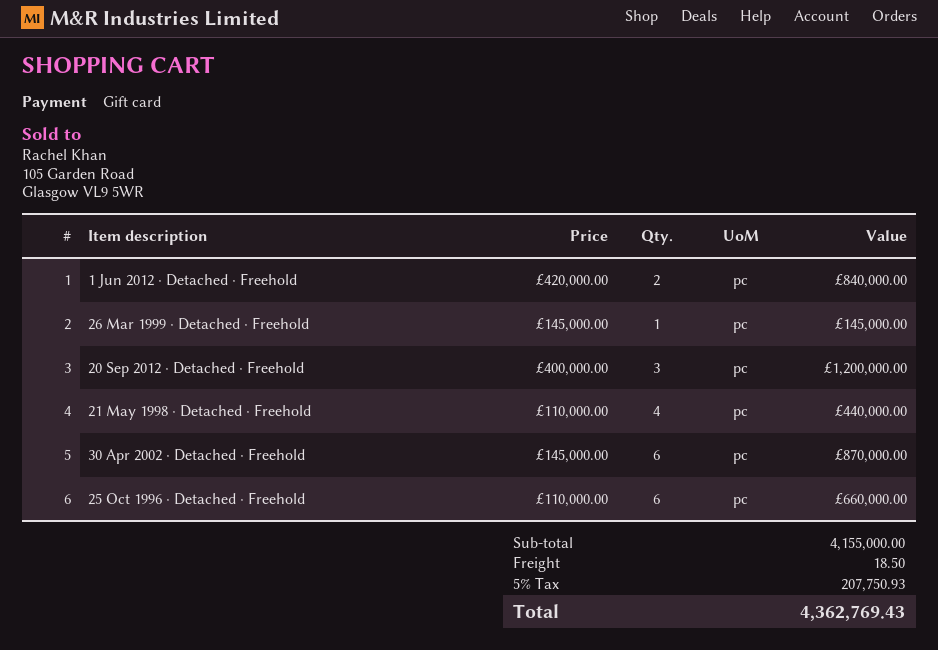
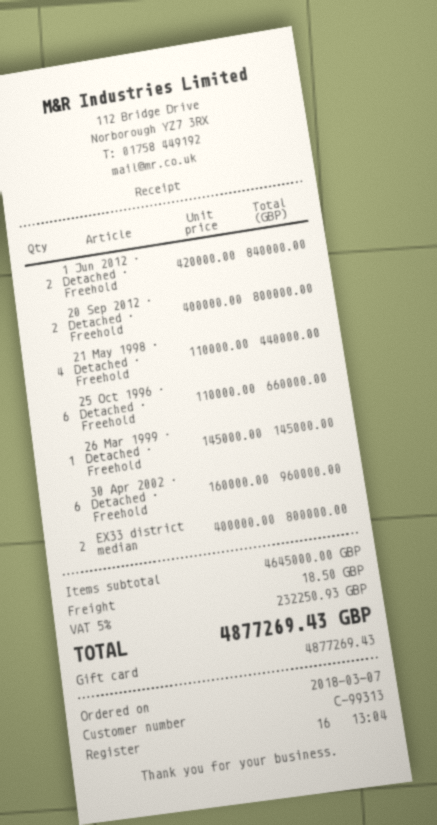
20 Sep 2012 · Detached · Freehold: 3 x 400000.00 = 1200000.00 -> 2 x 400000.00 = 800000.00
30 Apr 2002 · Detached · Freehold: 6 x 145000.00 = 870000.00 -> 6 x 160000.00 = 960000.00
EX33 district median: none -> 2 x 400000.00 = 800000.00
subtotal: 4155000.00 -> 4645000.00
tax: 5% = 207750.93 -> 5% = 232250.93
total: 4362769.43 -> 4877269.43

